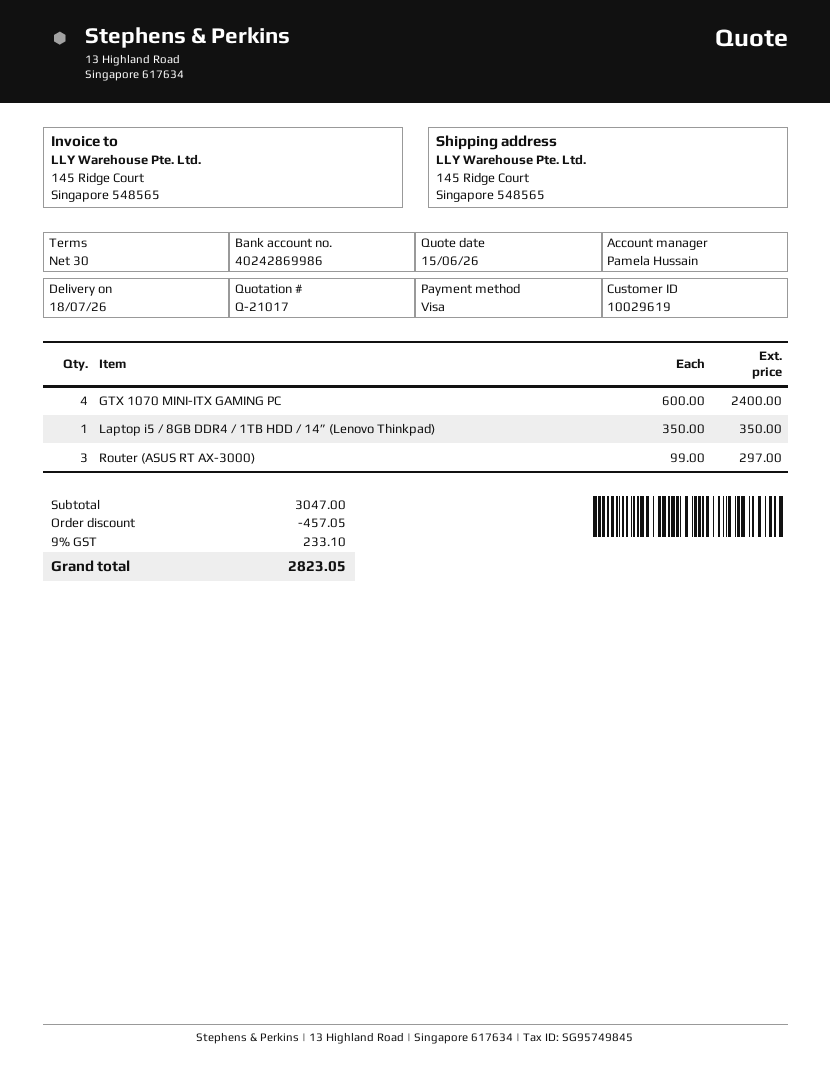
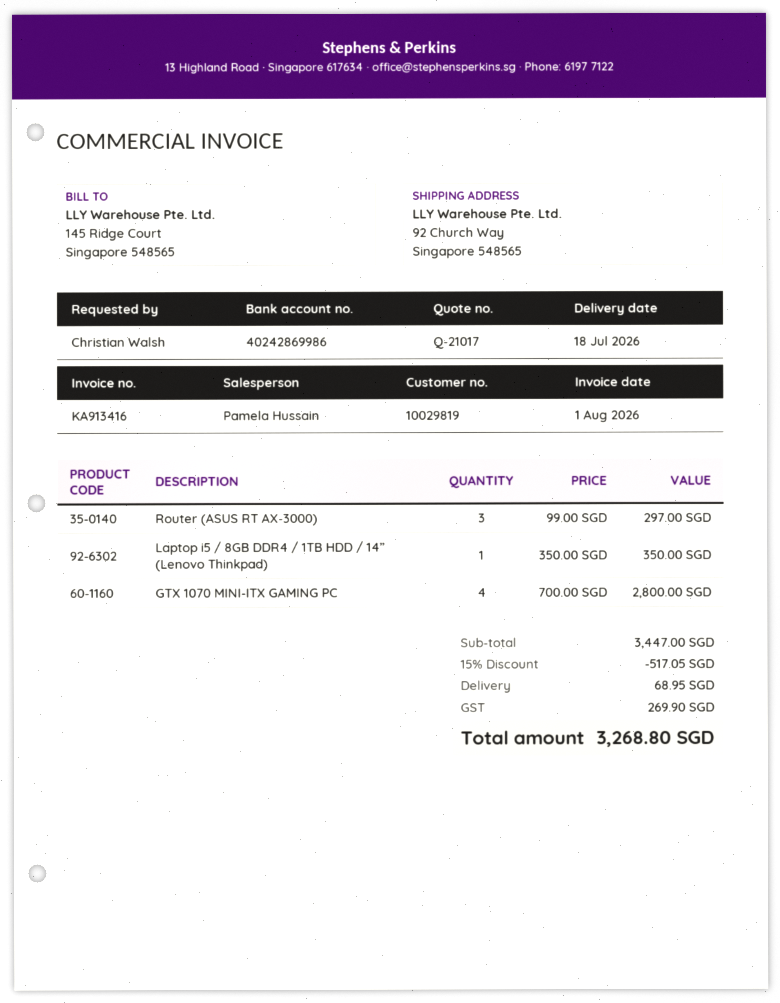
customer number: 10029619 -> 10029819
ship to: 145 Ridge Court, Singapore 548565 -> 92 Church Way, Singapore 548565
GTX 1070 MINI-ITX GAMING PC: 4 x 600.00 = 2400.00 -> 4 x 700.00 = 2800.00
subtotal: 3047.00 -> 3447.00
discount: 457.05 -> 517.05
shipping: none -> 68.95
tax: 233.10 -> 269.90
total: 2823.05 -> 3268.80

